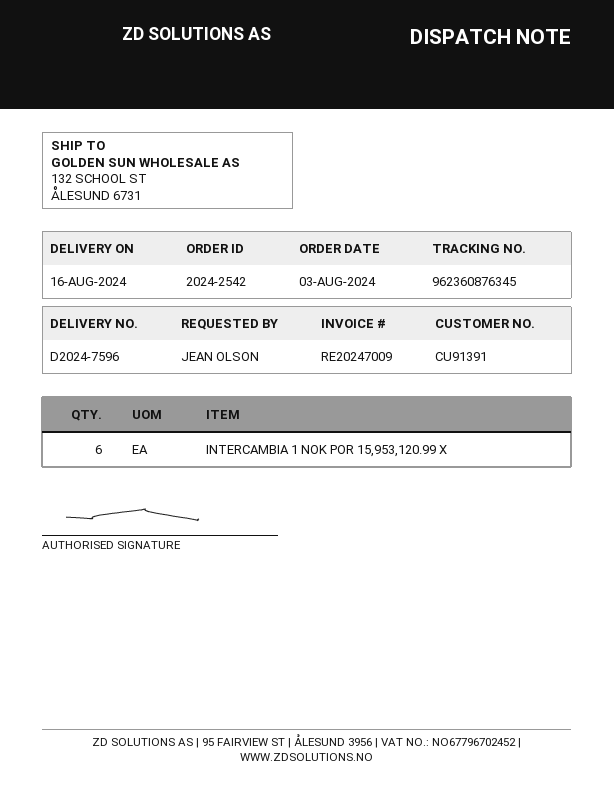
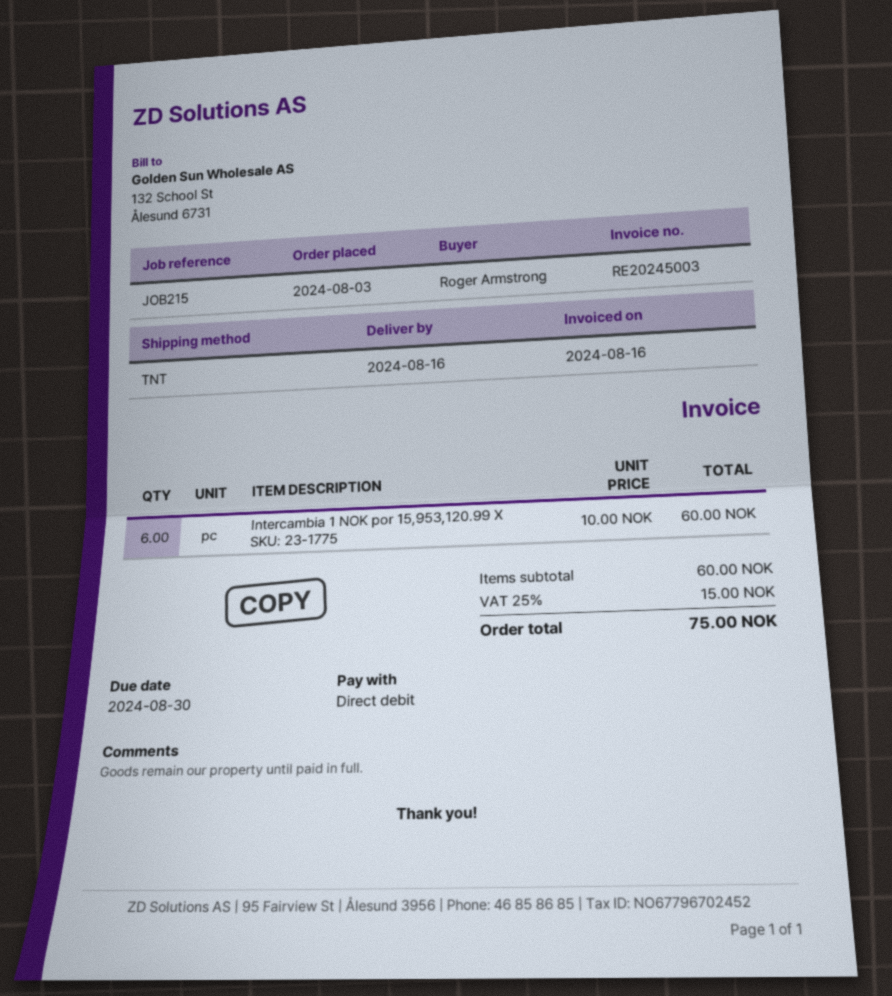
invoice number: RE20247009 -> RE20245003
ordered by: JEAN OLSON -> Roger Armstrong

